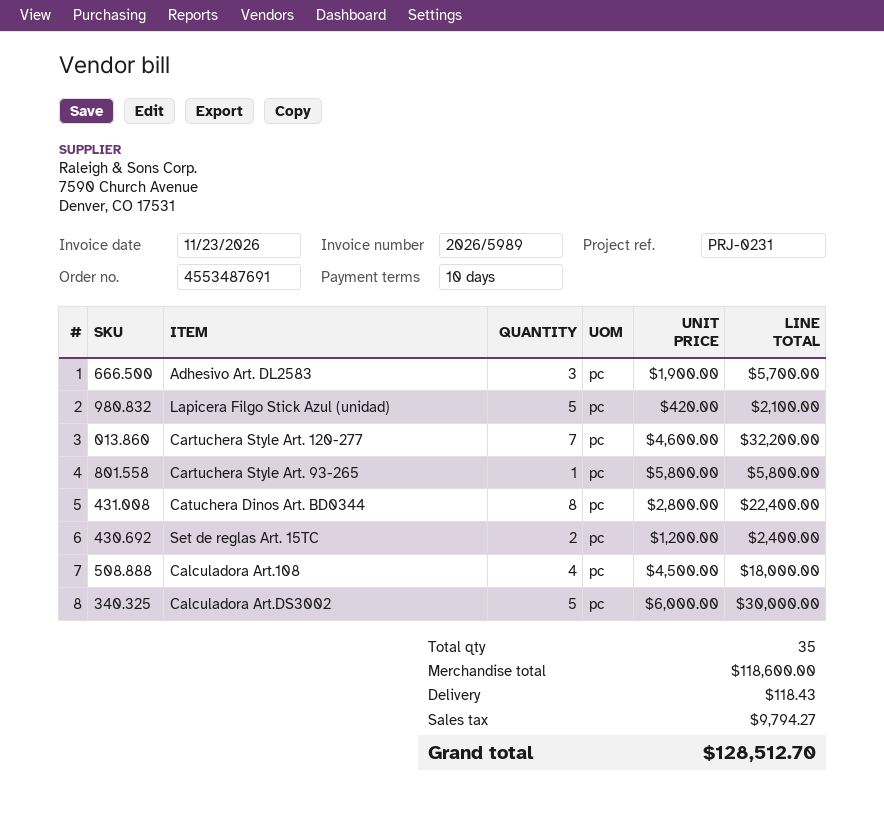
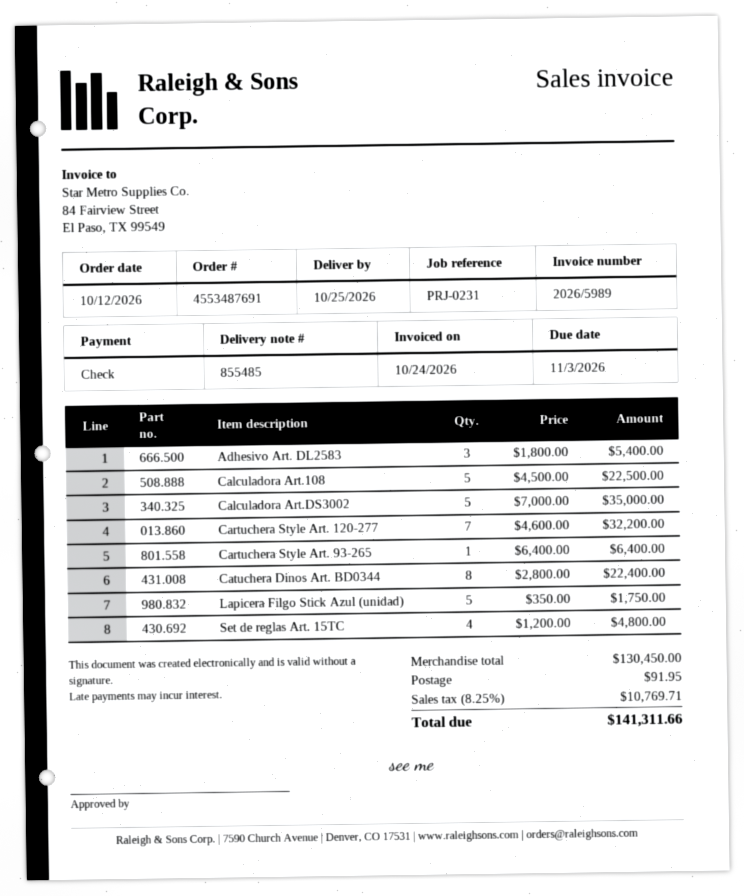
invoice date: 2026-11-23 -> 2026-10-24
Adhesivo Art. DL2583: 3 x 1900.00 = 5700.00 -> 3 x 1800.00 = 5400.00
Lapicera Filgo Stick Azul (unidad): 5 x 420.00 = 2100.00 -> 5 x 350.00 = 1750.00
Cartuchera Style Art. 93-265: 1 x 5800.00 = 5800.00 -> 1 x 6400.00 = 6400.00
Set de reglas Art. 15TC: 2 x 1200.00 = 2400.00 -> 4 x 1200.00 = 4800.00
Calculadora Art.108: 4 x 4500.00 = 18000.00 -> 5 x 4500.00 = 22500.00
Calculadora Art.DS3002: 5 x 6000.00 = 30000.00 -> 5 x 7000.00 = 35000.00
subtotal: 118600.00 -> 130450.00
shipping: 118.43 -> 91.95
tax: 9794.27 -> 10769.71
total: 128512.70 -> 141311.66

